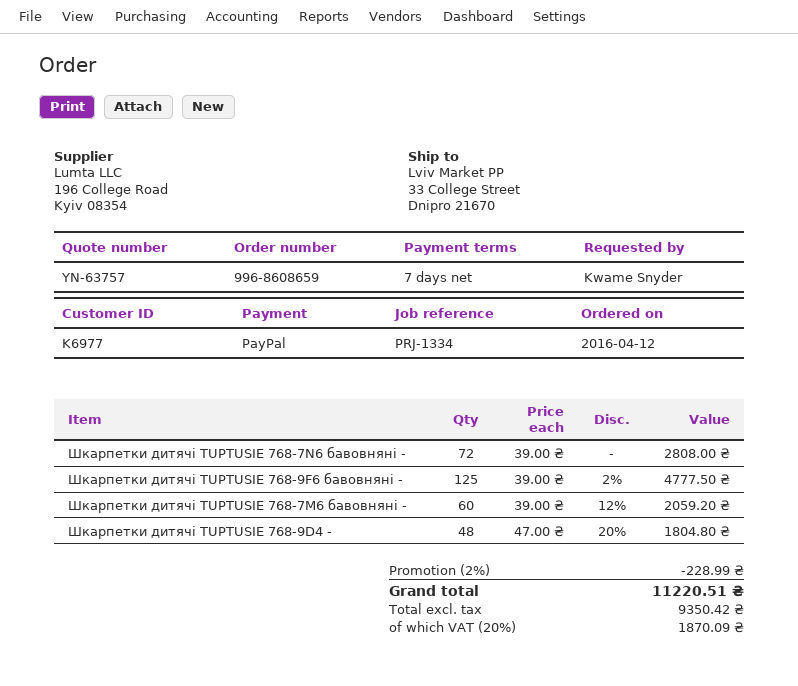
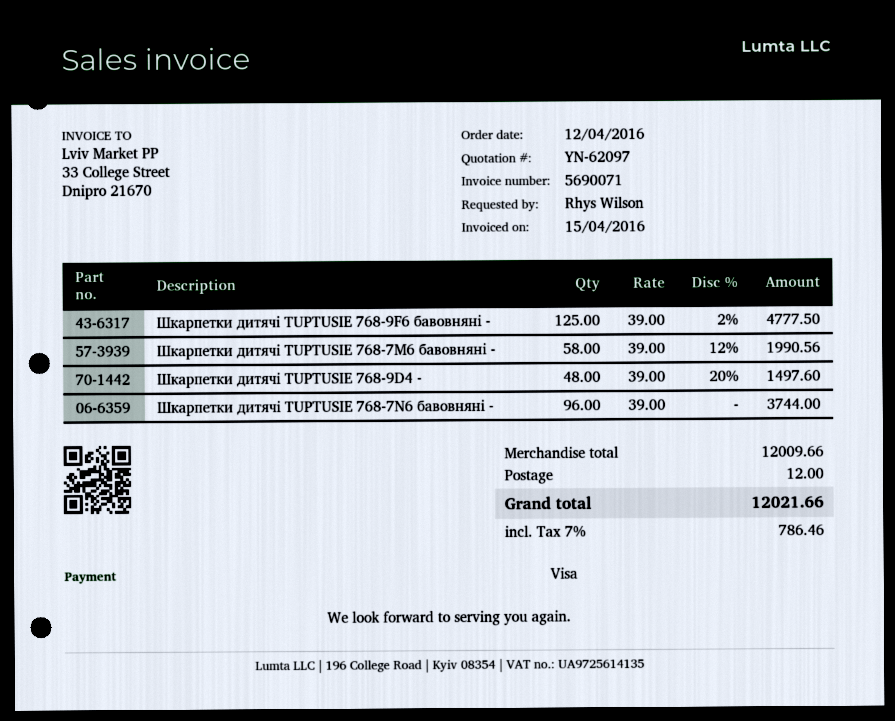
quote number: YN-63757 -> YN-62097
ordered by: Kwame Snyder -> Rhys Wilson
payment method: PayPal -> Visa
Шкарпетки дитячі TUPTUSIE 768-7N6 бавовняні -: 72 x 39.00 = 2808.00 -> 96 x 39.00 = 3744.00
Шкарпетки дитячі TUPTUSIE 768-7M6 бавовняні -: 60 x 39.00 - 12% = 2059.20 -> 58 x 39.00 - 12% = 1990.56
Шкарпетки дитячі TUPTUSIE 768-9D4 -: 48 x 47.00 - 20% = 1804.80 -> 48 x 39.00 - 20% = 1497.60
discount: 2% = 228.99 -> none
shipping: none -> 12.00
tax: 20% = 1870.09 -> 7% = 786.46
total: 11220.51 -> 12021.66

